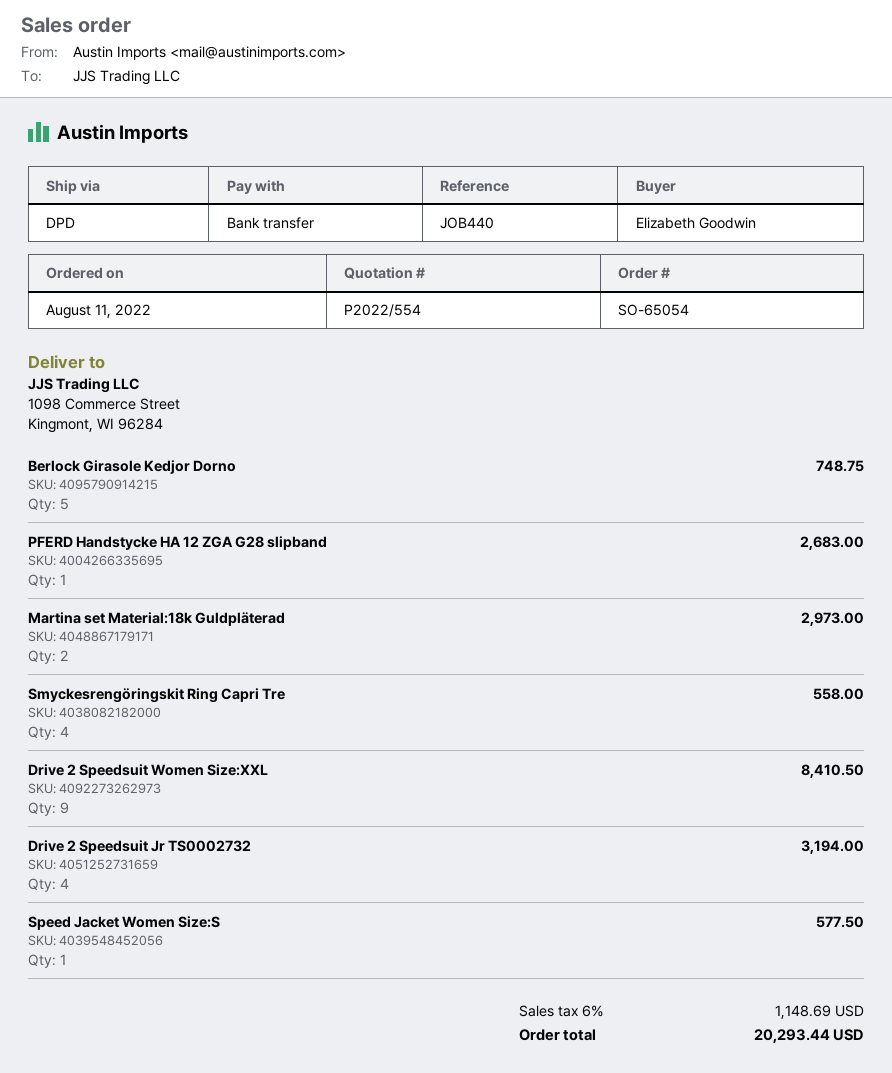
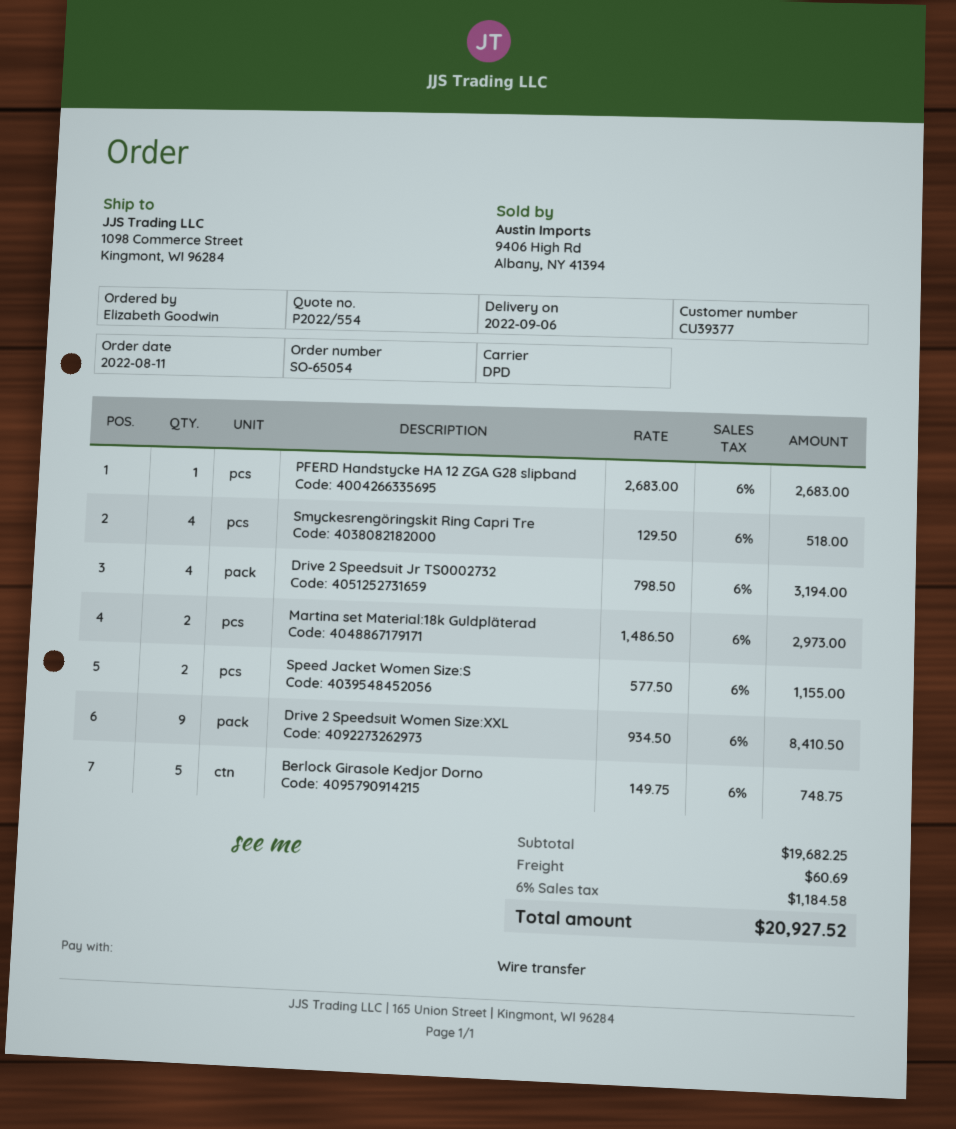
Smyckesrengöringskit Ring Capri Tre: 4 for 558.00 -> 4 for 518.00
Speed Jacket Women Size:S: 1 for 577.50 -> 2 for 1155.00
shipping: none -> 60.69
tax: 6% = 1148.69 -> 6% = 1184.58
total: 20293.44 -> 20927.52

